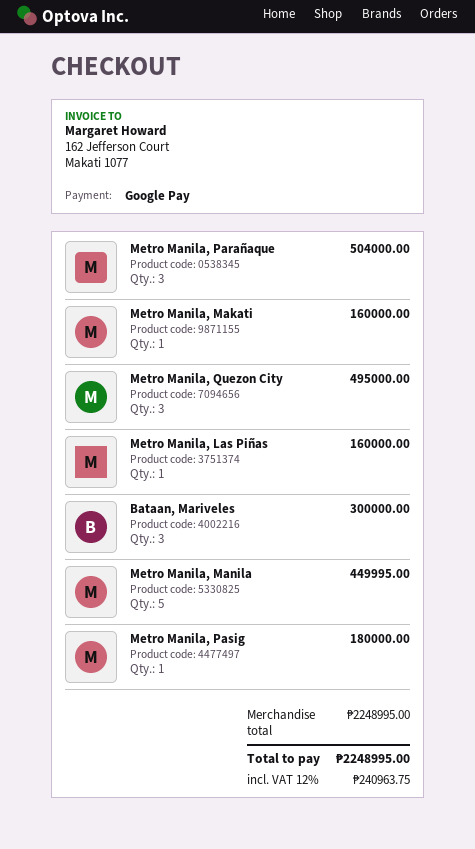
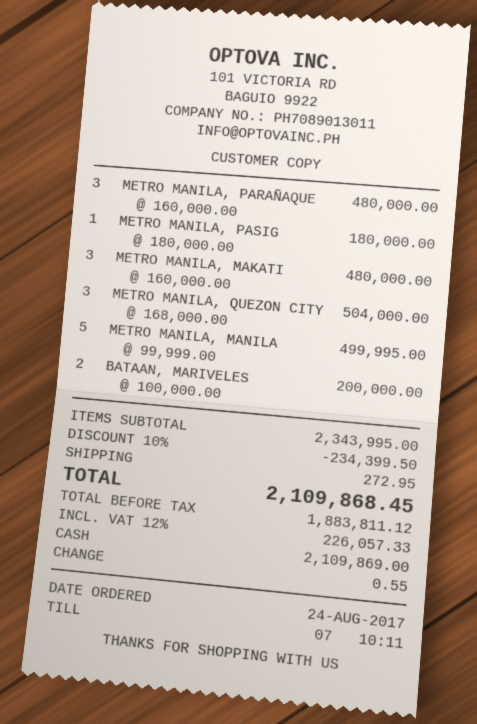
payment method: Google Pay -> cash
Metro Manila, Parañaque: 3 for 504000.00 -> 3 for 480000.00
Metro Manila, Makati: 1 for 160000.00 -> 3 for 480000.00
Metro Manila, Quezon City: 3 for 495000.00 -> 3 for 504000.00
Metro Manila, Las Piñas: 1 for 160000.00 -> none
Bataan, Mariveles: 3 for 300000.00 -> 2 for 200000.00
Metro Manila, Manila: 5 for 449995.00 -> 5 for 499995.00
subtotal: 2248995.00 -> 2343995.00
discount: none -> 10% = 234399.50
shipping: none -> 272.95
tax: 12% = 240963.75 -> 12% = 226057.33
total: 2248995.00 -> 2109868.45

